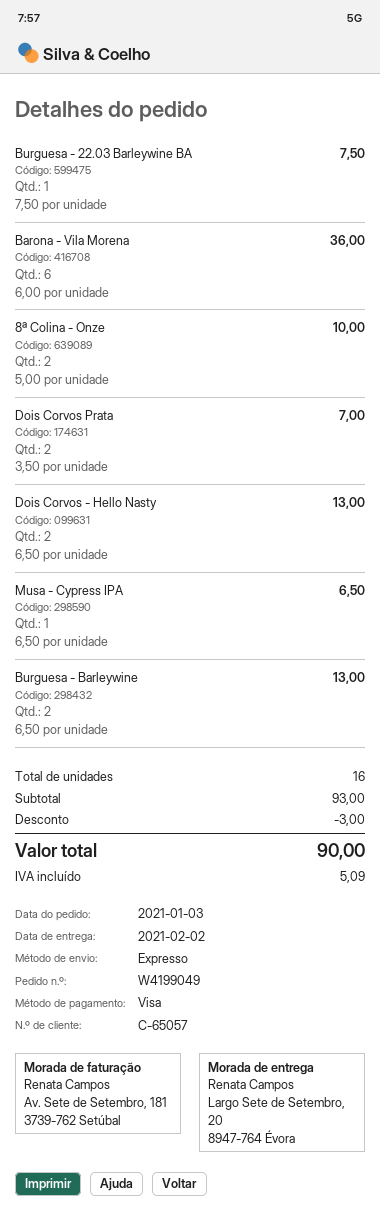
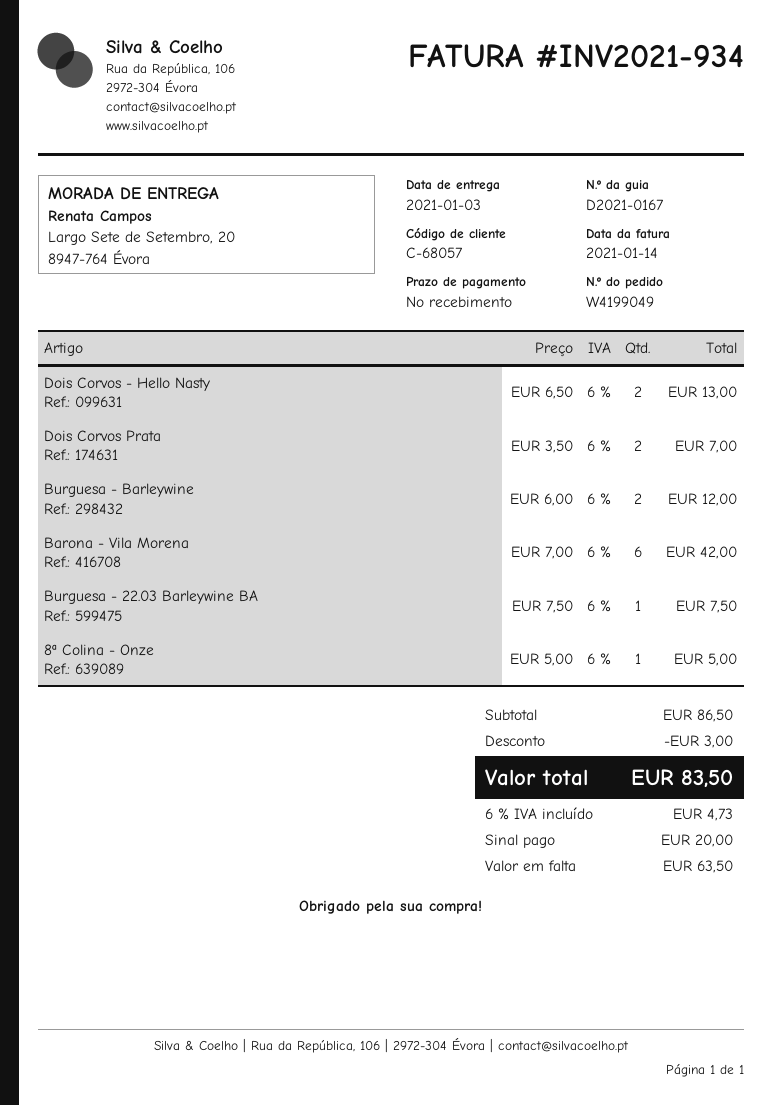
delivery date: 2021-02-02 -> 2021-01-03
customer number: C-65057 -> C-68057
Barona - Vila Morena: 6 x 6.00 = 36.00 -> 6 x 7.00 = 42.00
8ª Colina - Onze: 2 x 5.00 = 10.00 -> 1 x 5.00 = 5.00
Musa - Cypress IPA: 1 x 6.50 = 6.50 -> none
Burguesa - Barleywine: 2 x 6.50 = 13.00 -> 2 x 6.00 = 12.00
subtotal: 93.00 -> 86.50
tax: 5.09 -> 4.73
total: 90.00 -> 83.50

